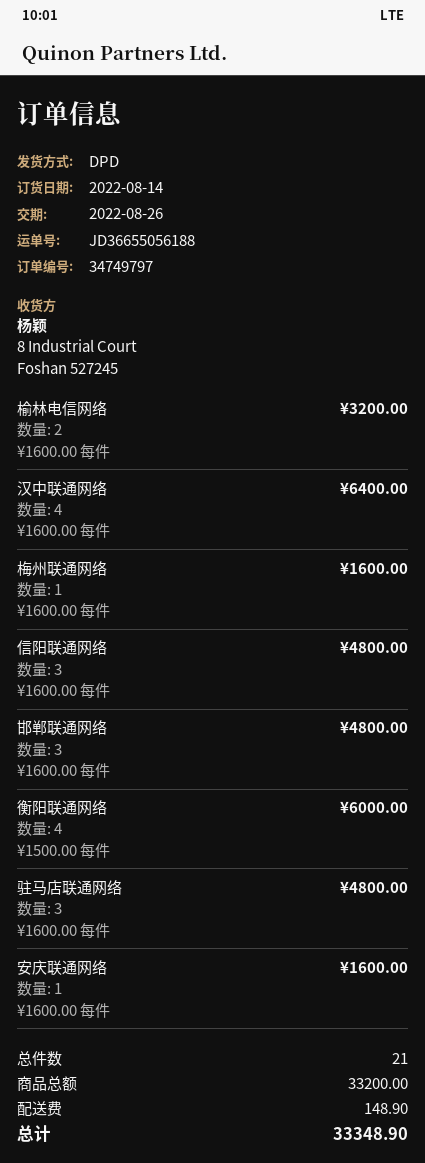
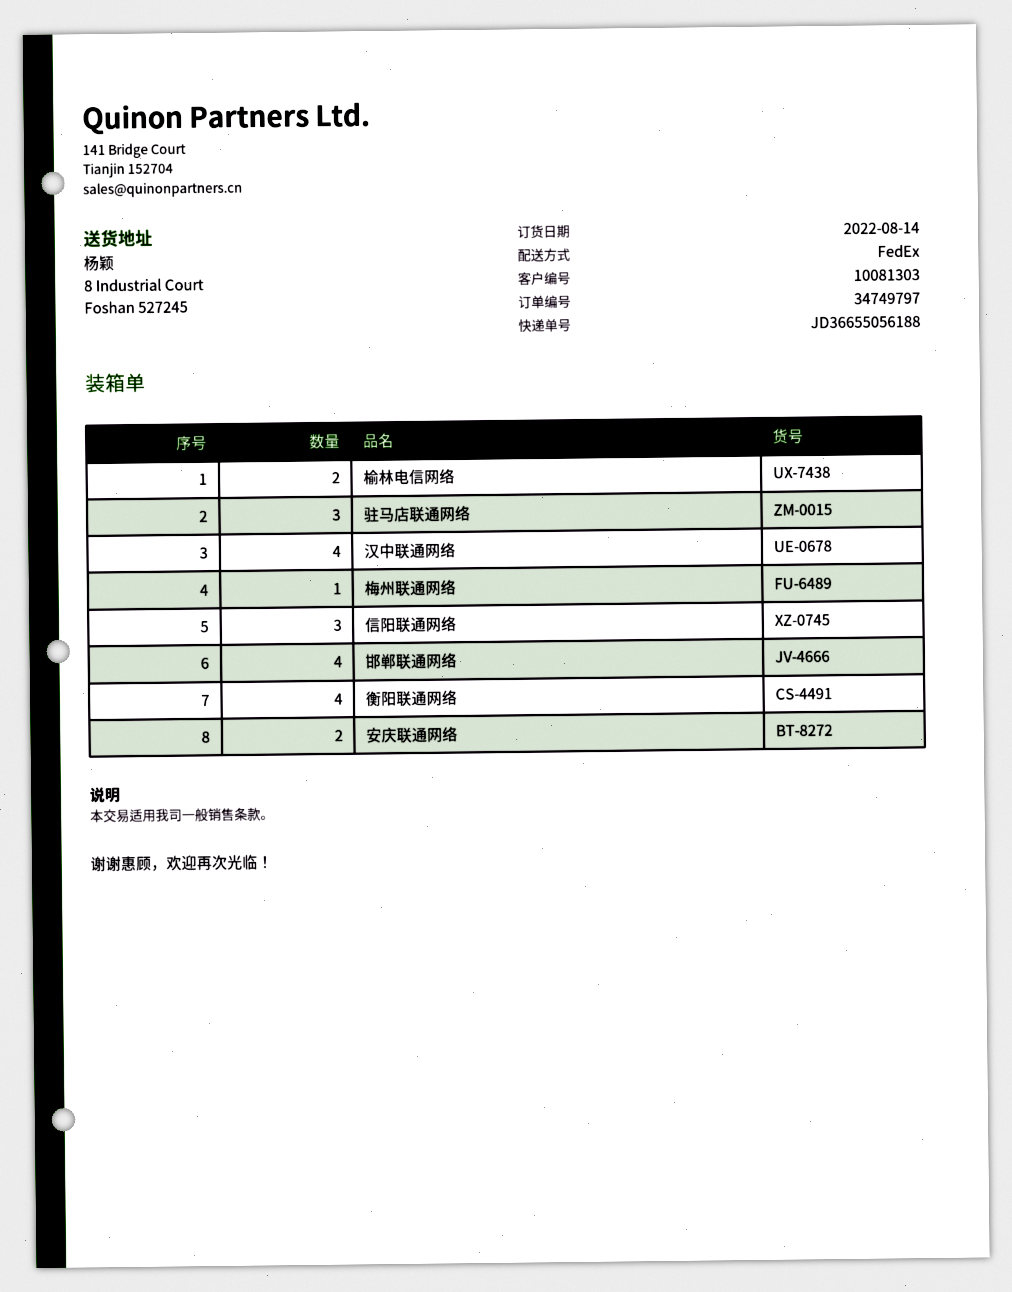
shipping method: DPD -> FedEx
邯郸联通网络: 3 -> 4
安庆联通网络: 1 -> 2

